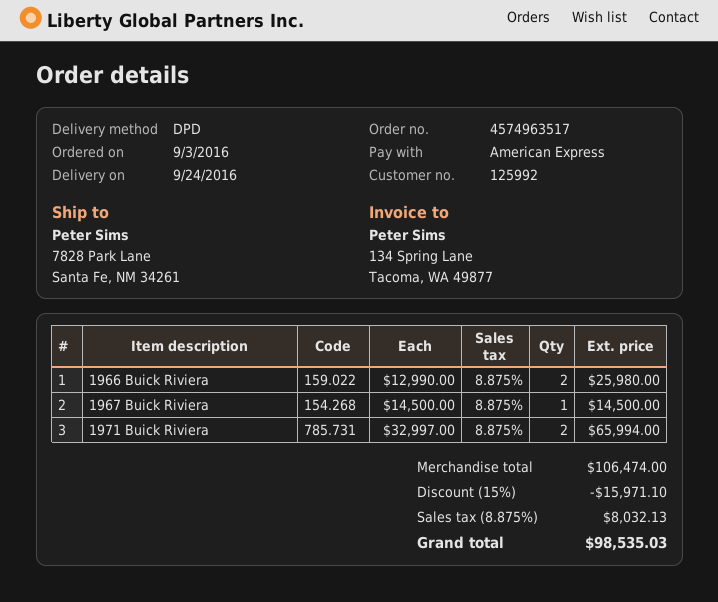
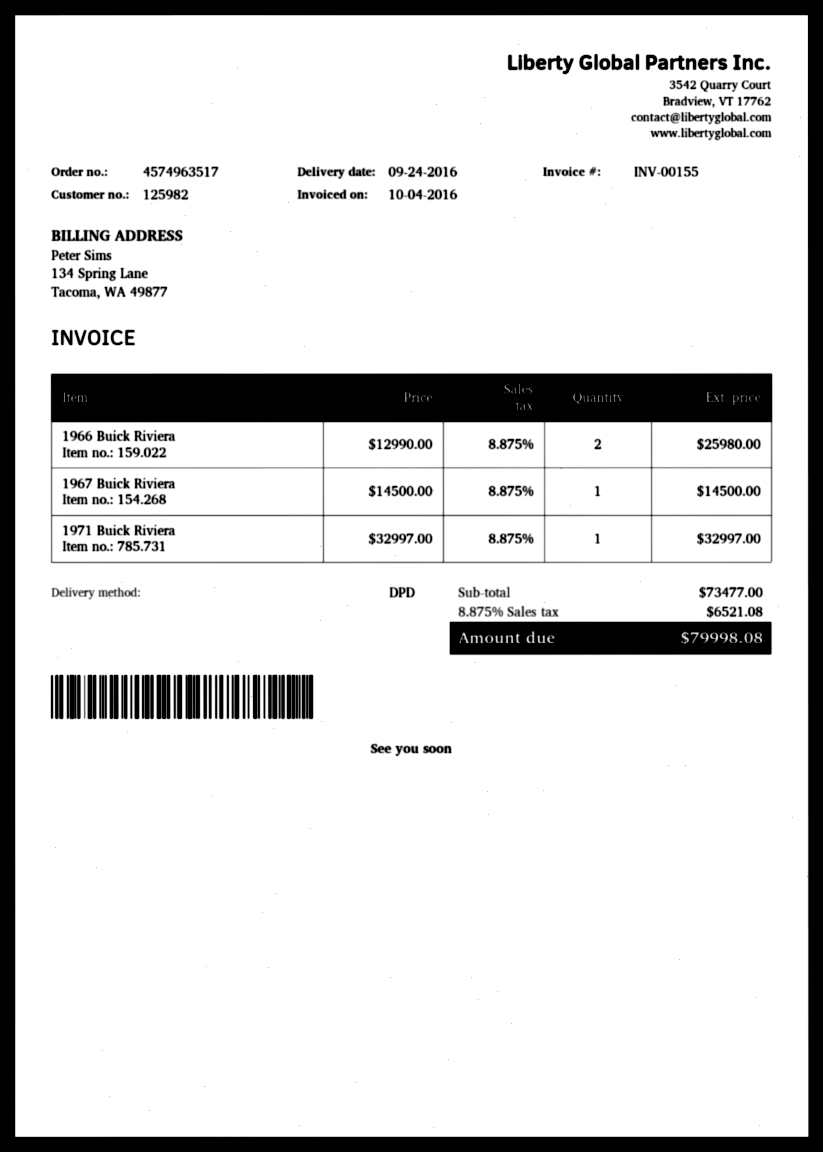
customer number: 125992 -> 125982
1971 Buick Riviera: 2 x 32997.00 = 65994.00 -> 1 x 32997.00 = 32997.00
subtotal: 106474.00 -> 73477.00
discount: 15% = 15971.10 -> none
tax: 8.875% = 8032.13 -> 8.875% = 6521.08
total: 98535.03 -> 79998.08

